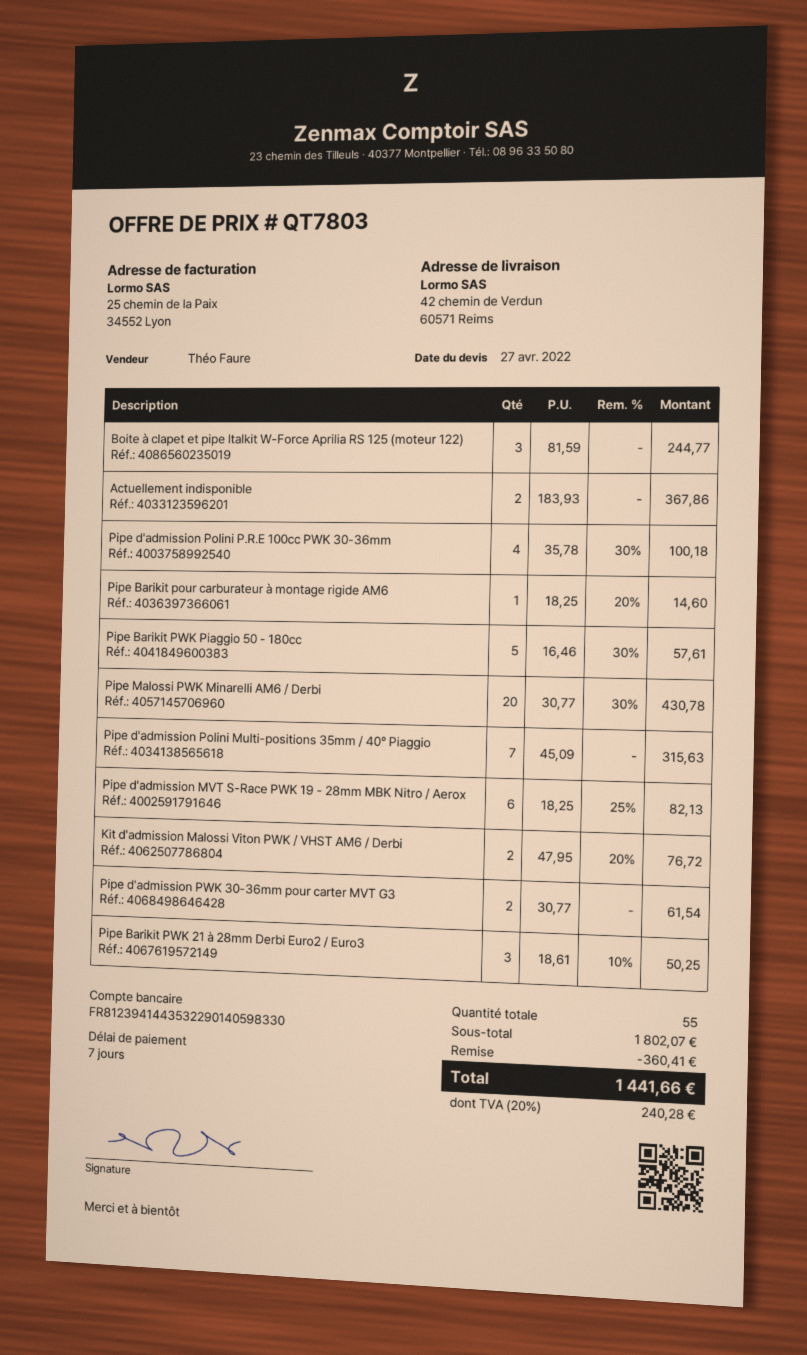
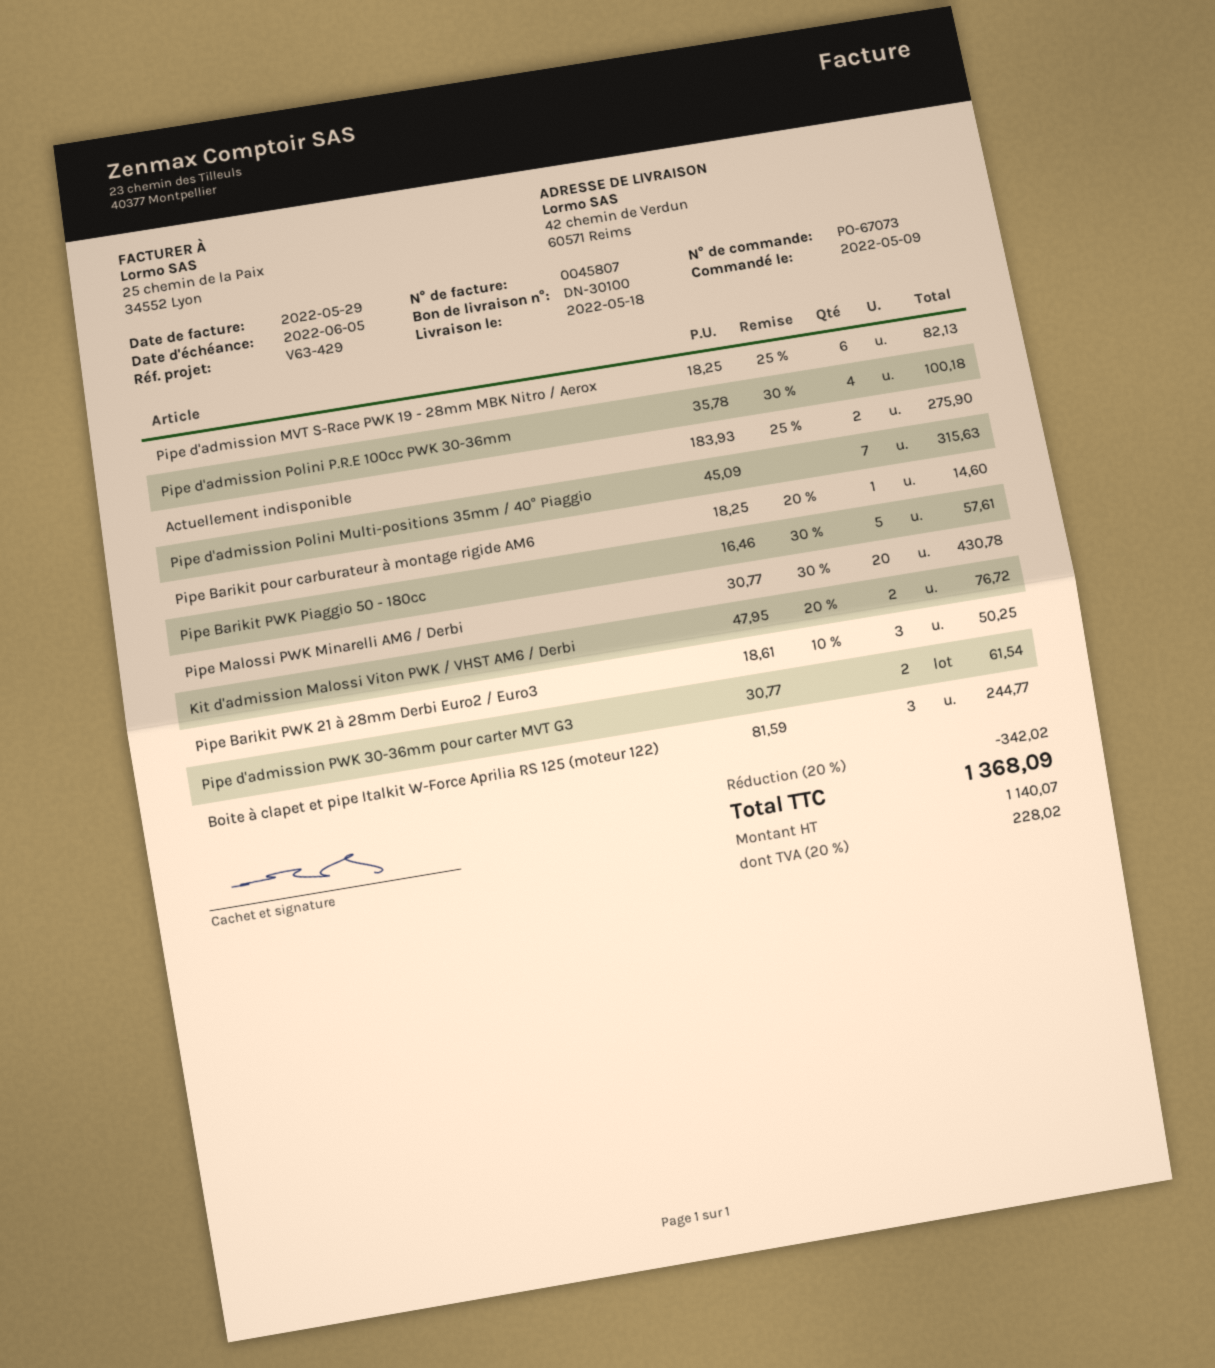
Actuellement indisponible: 2 x 183.93 = 367.86 -> 2 x 183.93 - 25% = 275.90
discount: 360.41 -> 342.02
tax: 20% = 240.28 -> 20% = 228.02
total: 1441.66 -> 1368.09

